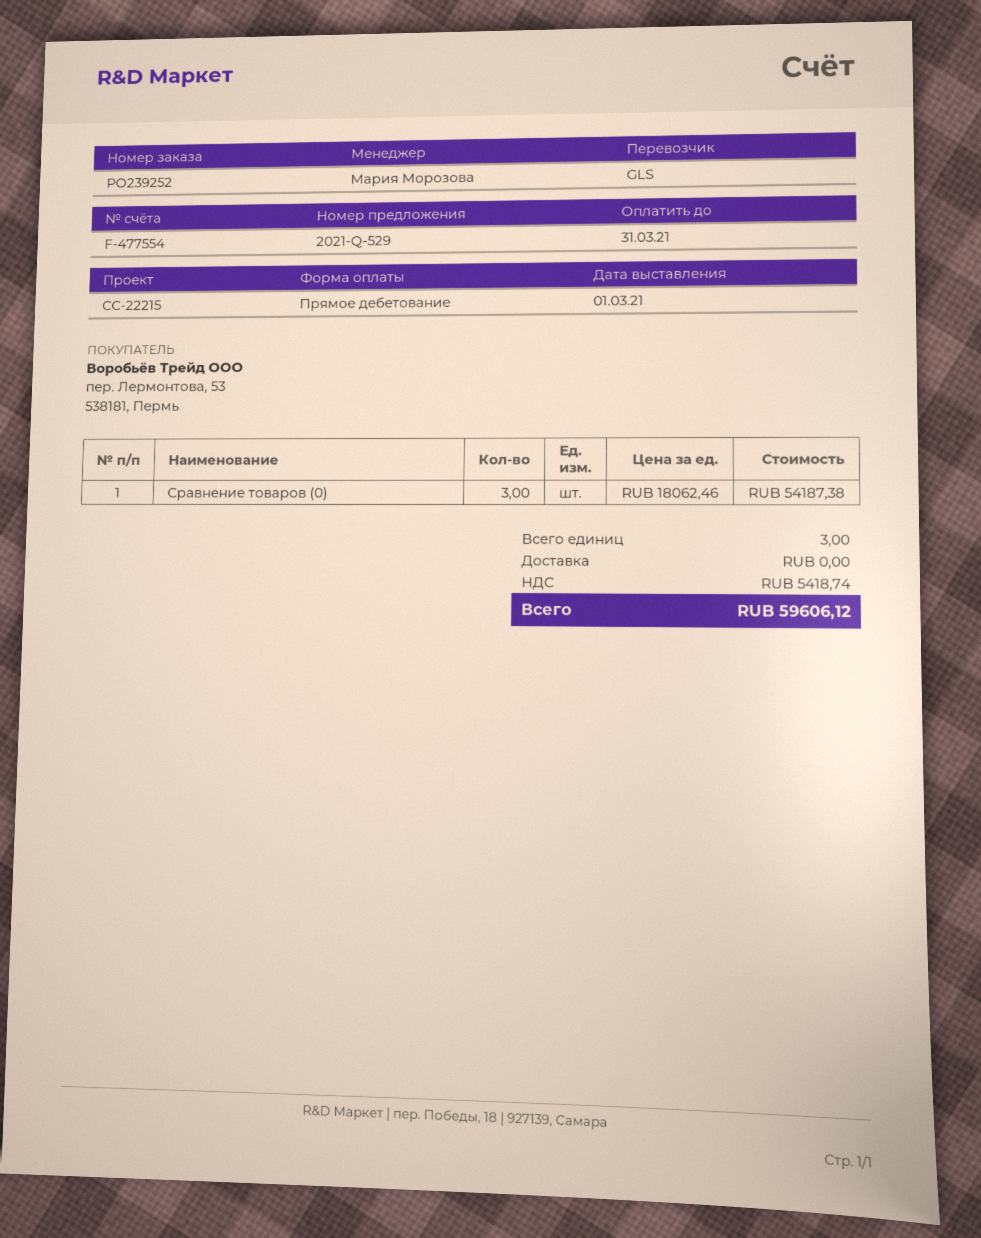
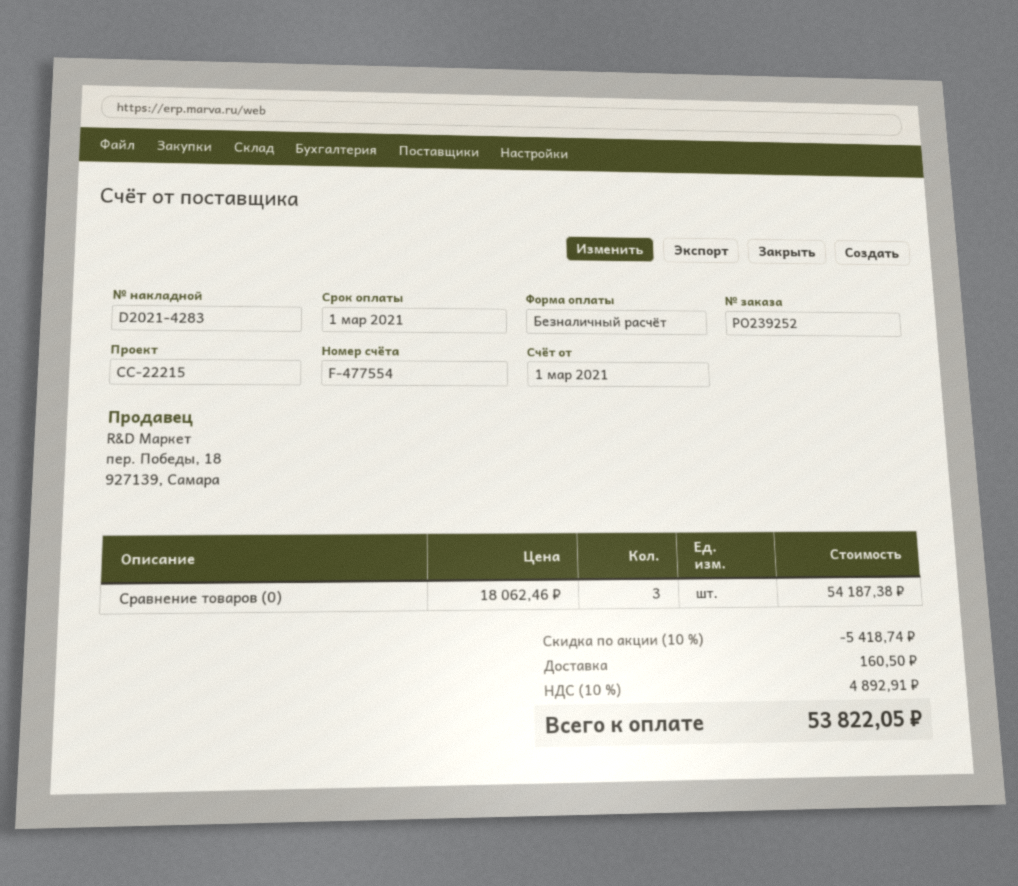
due date: 2021-03-31 -> 2021-03-01
payment method: direct debit -> bank transfer
discount: none -> 10% = 5418.74
shipping: 0.00 -> 160.50
tax: 5418.74 -> 4892.91
total: 59606.12 -> 53822.05

